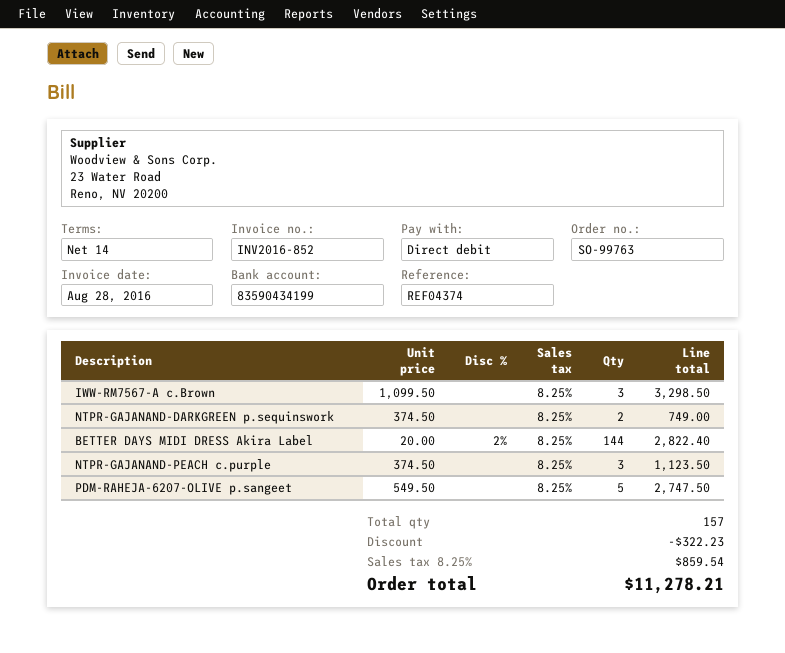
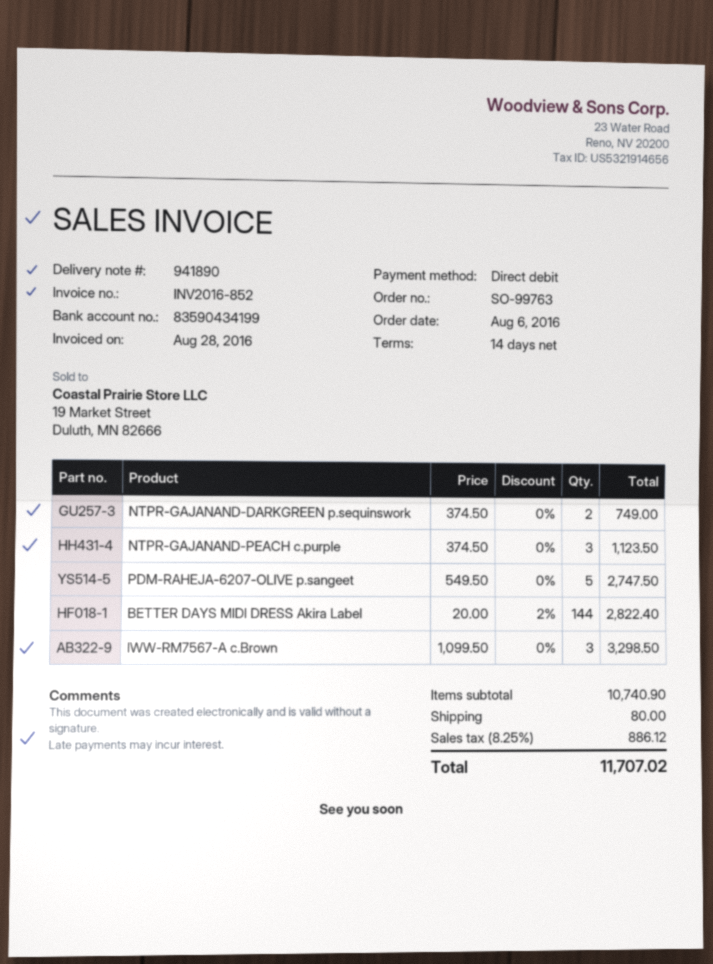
discount: 322.23 -> none
shipping: none -> 80.00
tax: 8.25% = 859.54 -> 8.25% = 886.12
total: 11278.21 -> 11707.02

